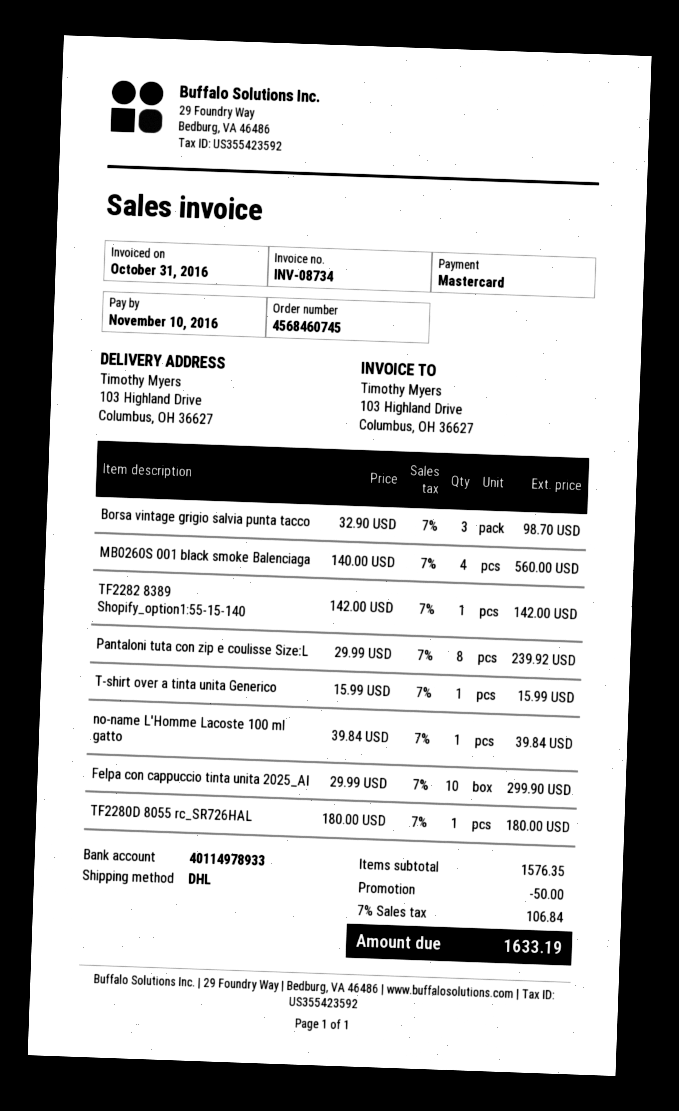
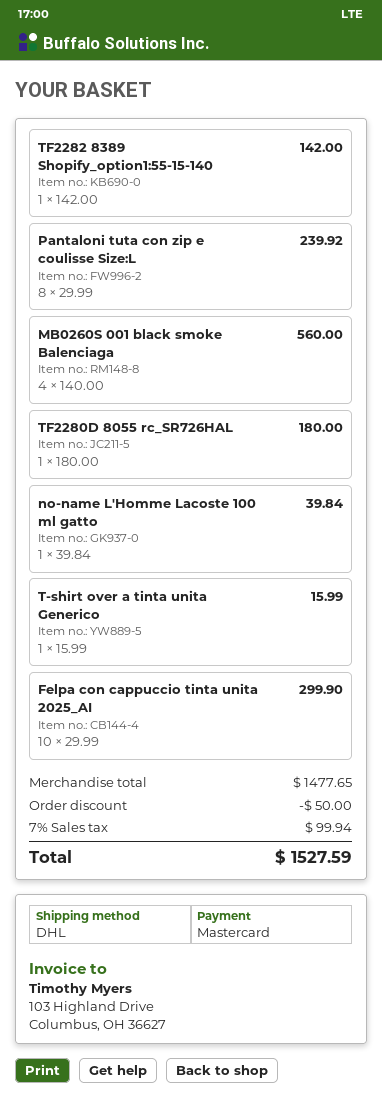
Borsa vintage grigio salvia punta tacco: 3 x 32.90 = 98.70 -> none
subtotal: 1576.35 -> 1477.65
tax: 7% = 106.84 -> 7% = 99.94
total: 1633.19 -> 1527.59

